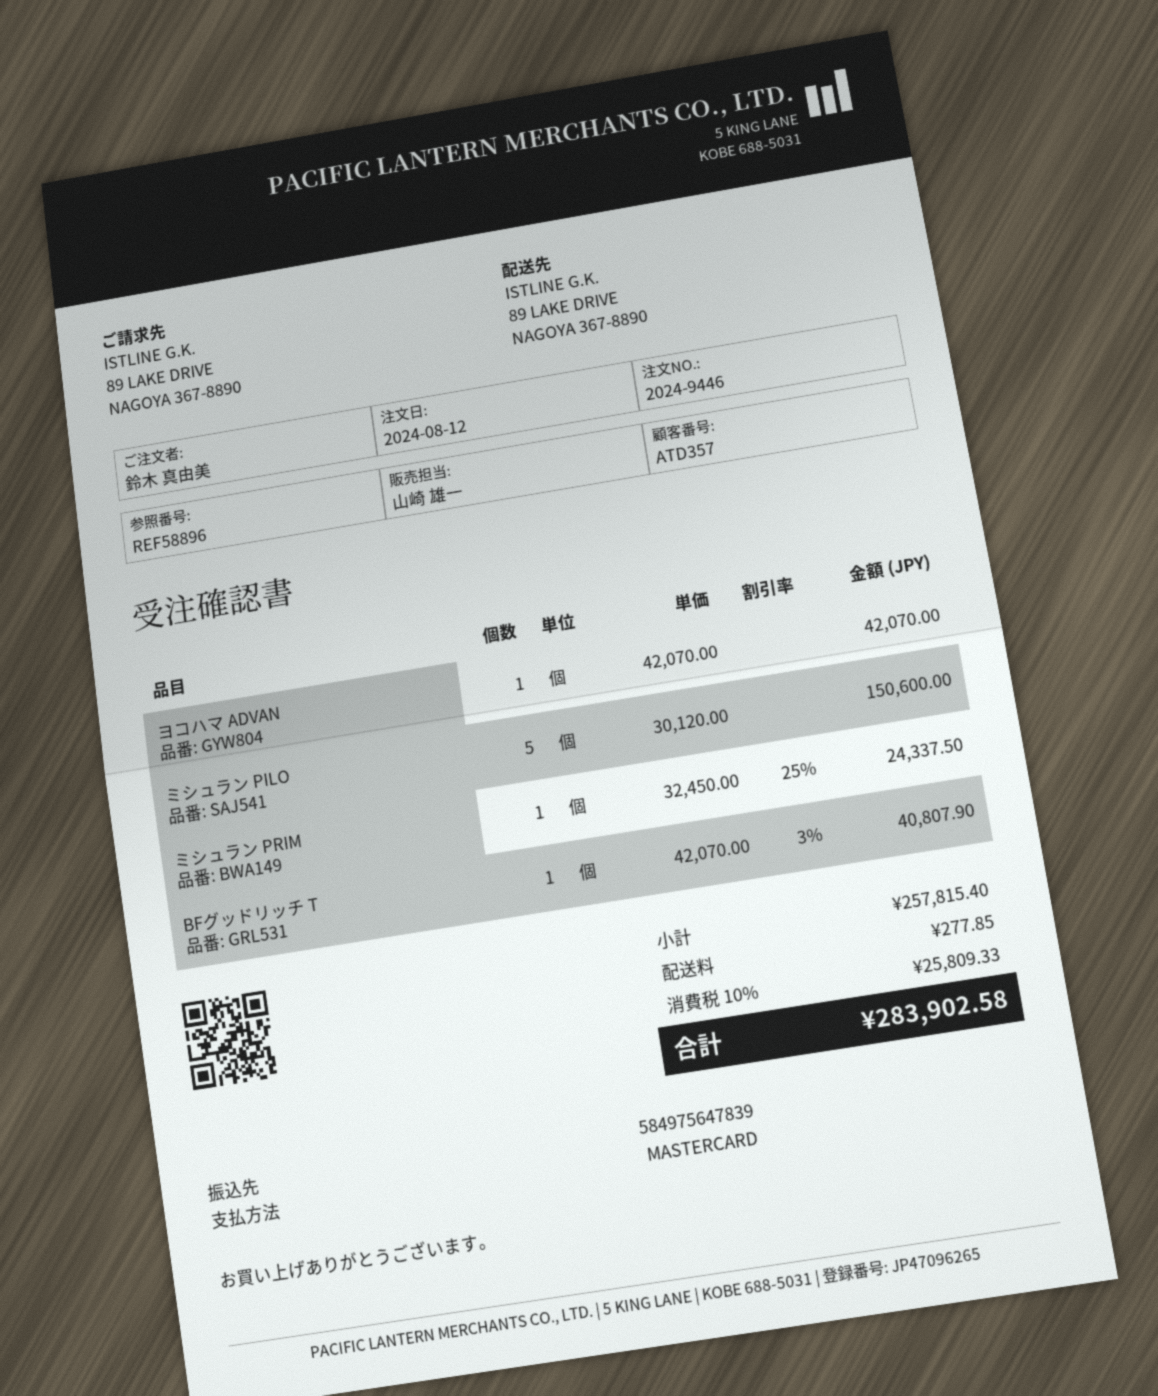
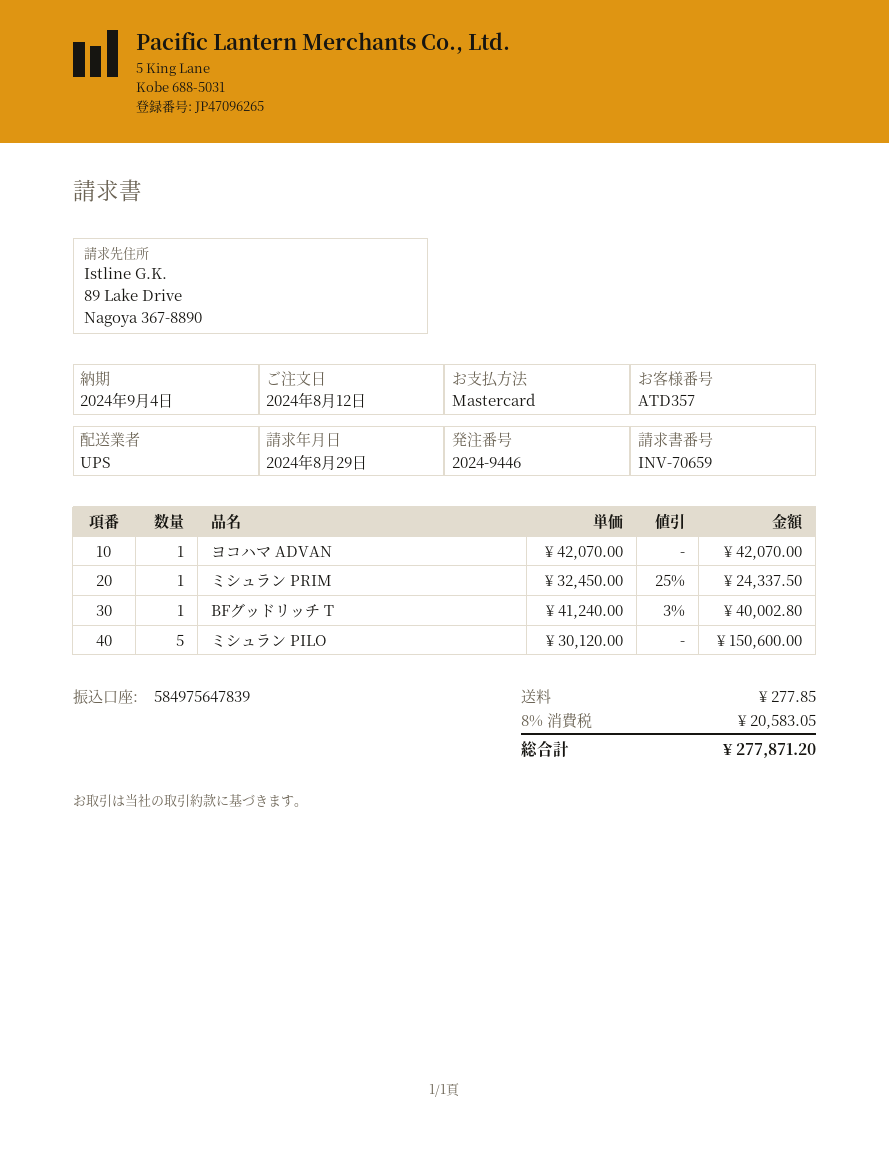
BFグッドリッチ T: 1 x 42070.00 - 3% = 40807.90 -> 1 x 41240.00 - 3% = 40002.80
tax: 10% = 25809.33 -> 8% = 20583.05
total: 283902.58 -> 277871.20

